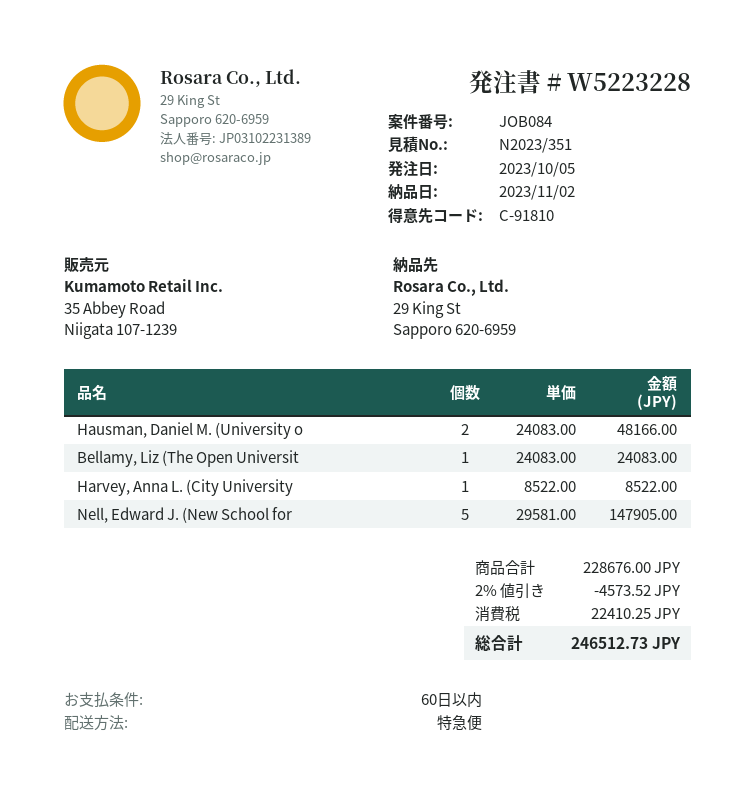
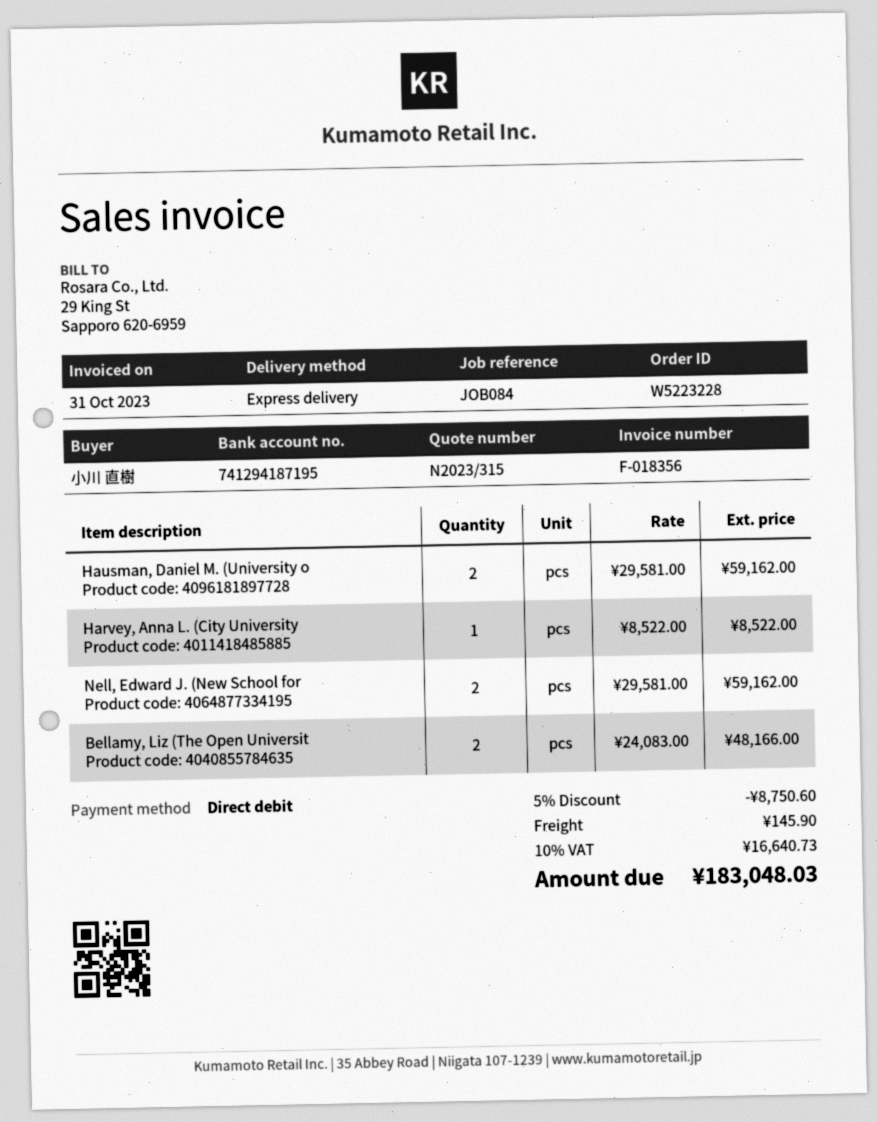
quote number: N2023/351 -> N2023/315
Hausman, Daniel M. (University o: 2 x 24083.00 = 48166.00 -> 2 x 29581.00 = 59162.00
Bellamy, Liz (The Open Universit: 1 x 24083.00 = 24083.00 -> 2 x 24083.00 = 48166.00
Nell, Edward J. (New School for: 5 x 29581.00 = 147905.00 -> 2 x 29581.00 = 59162.00
discount: 2% = 4573.52 -> 5% = 8750.60
shipping: none -> 145.90
tax: 22410.25 -> 16640.73
total: 246512.73 -> 183048.03

